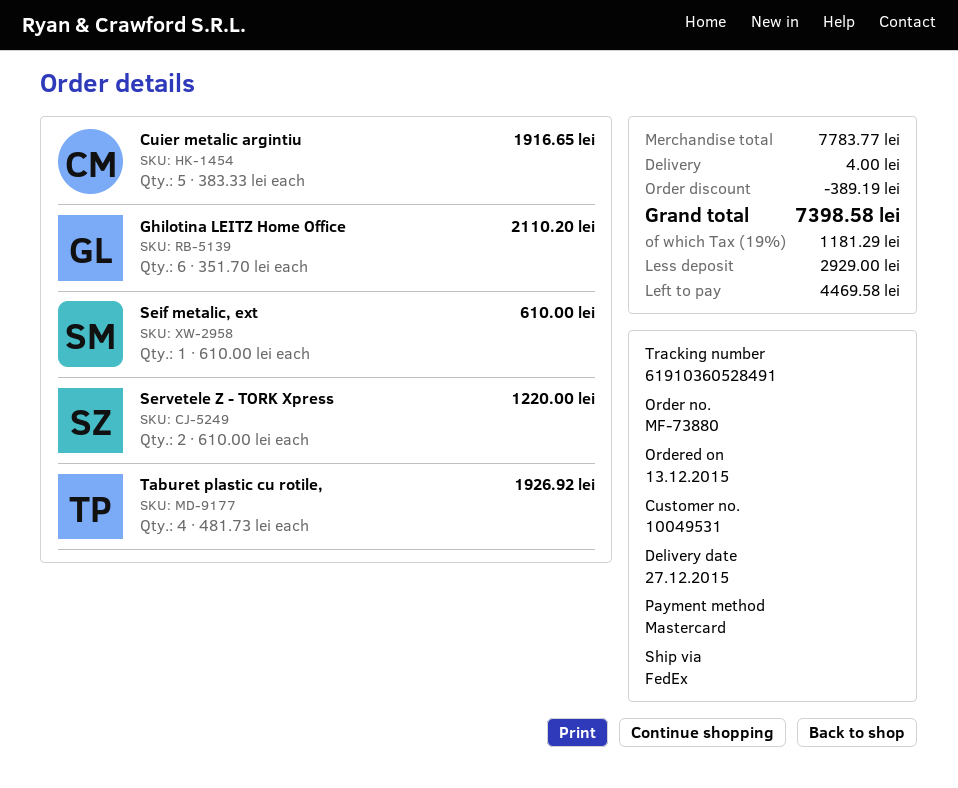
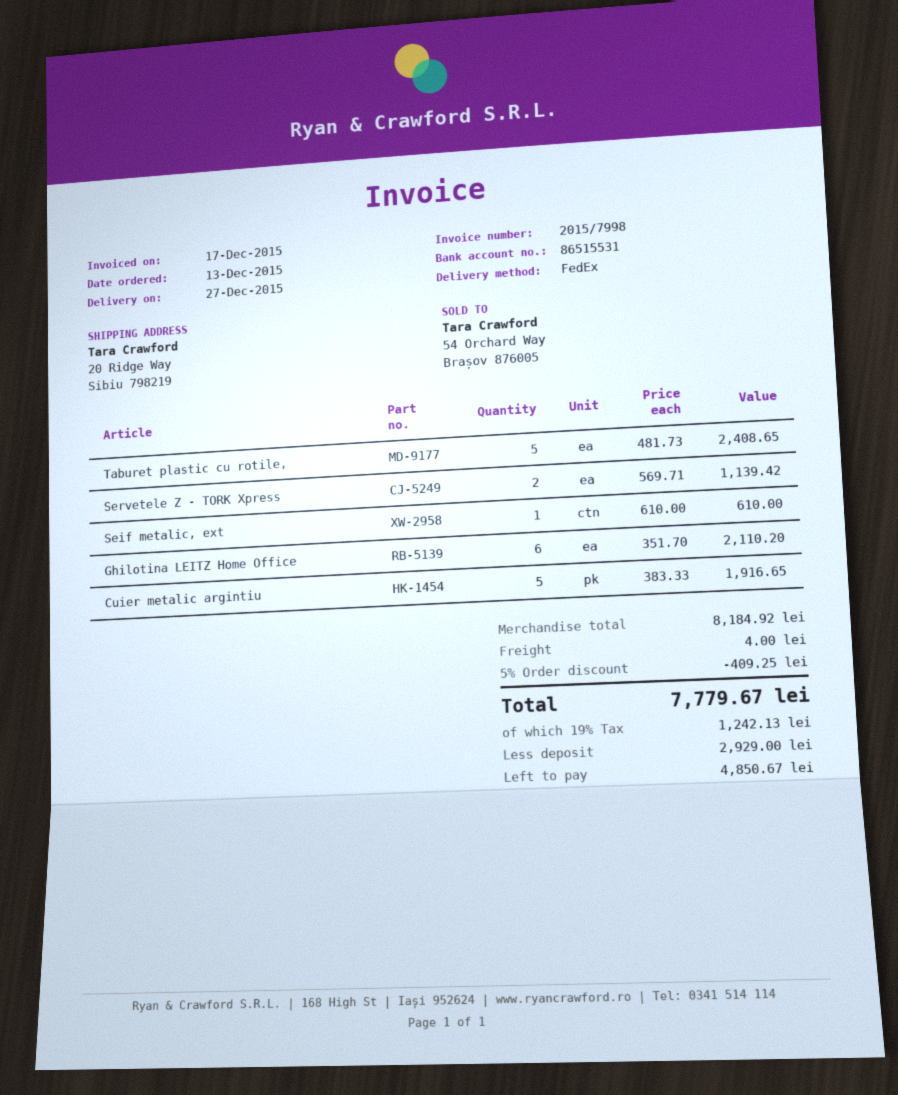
Servetele Z - TORK Xpress: 2 x 610.00 = 1220.00 -> 2 x 569.71 = 1139.42
Taburet plastic cu rotile,: 4 x 481.73 = 1926.92 -> 5 x 481.73 = 2408.65
subtotal: 7783.77 -> 8184.92
discount: 389.19 -> 409.25
tax: 19% = 1181.29 -> 19% = 1242.13
total: 7398.58 -> 7779.67
balance: 4469.58 -> 4850.67

